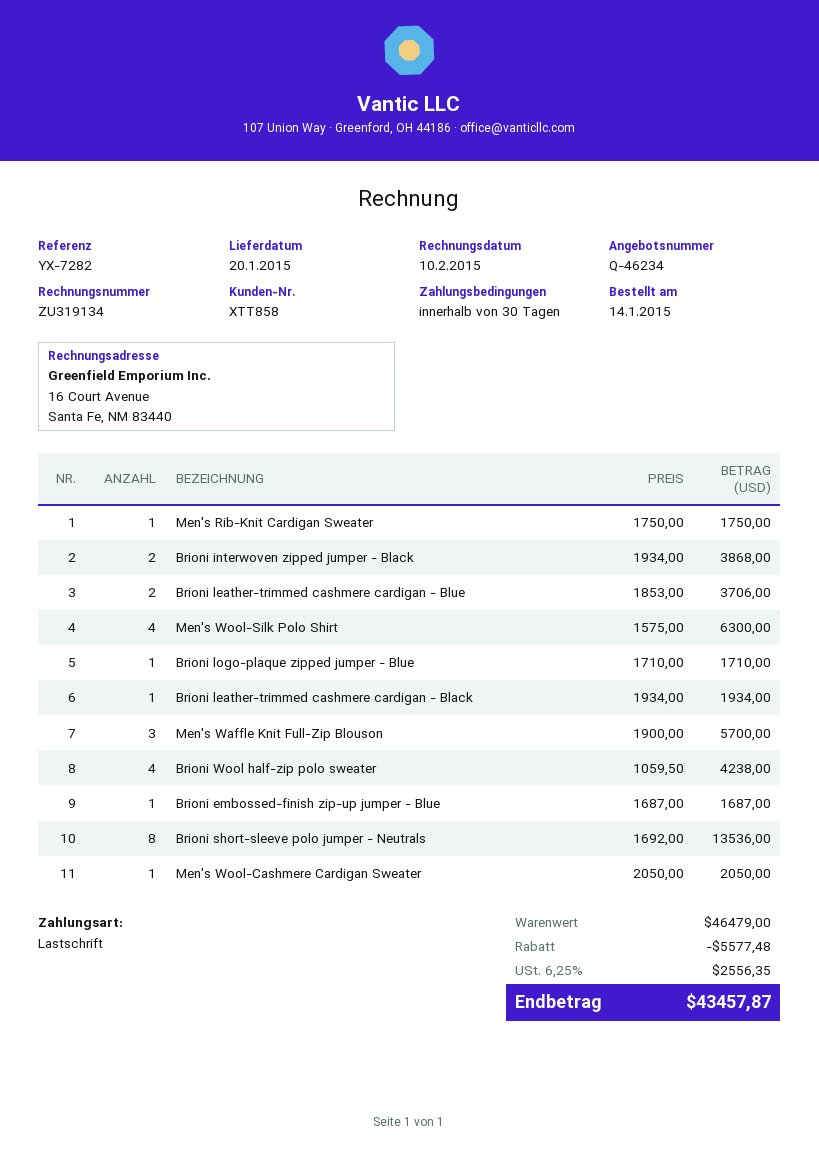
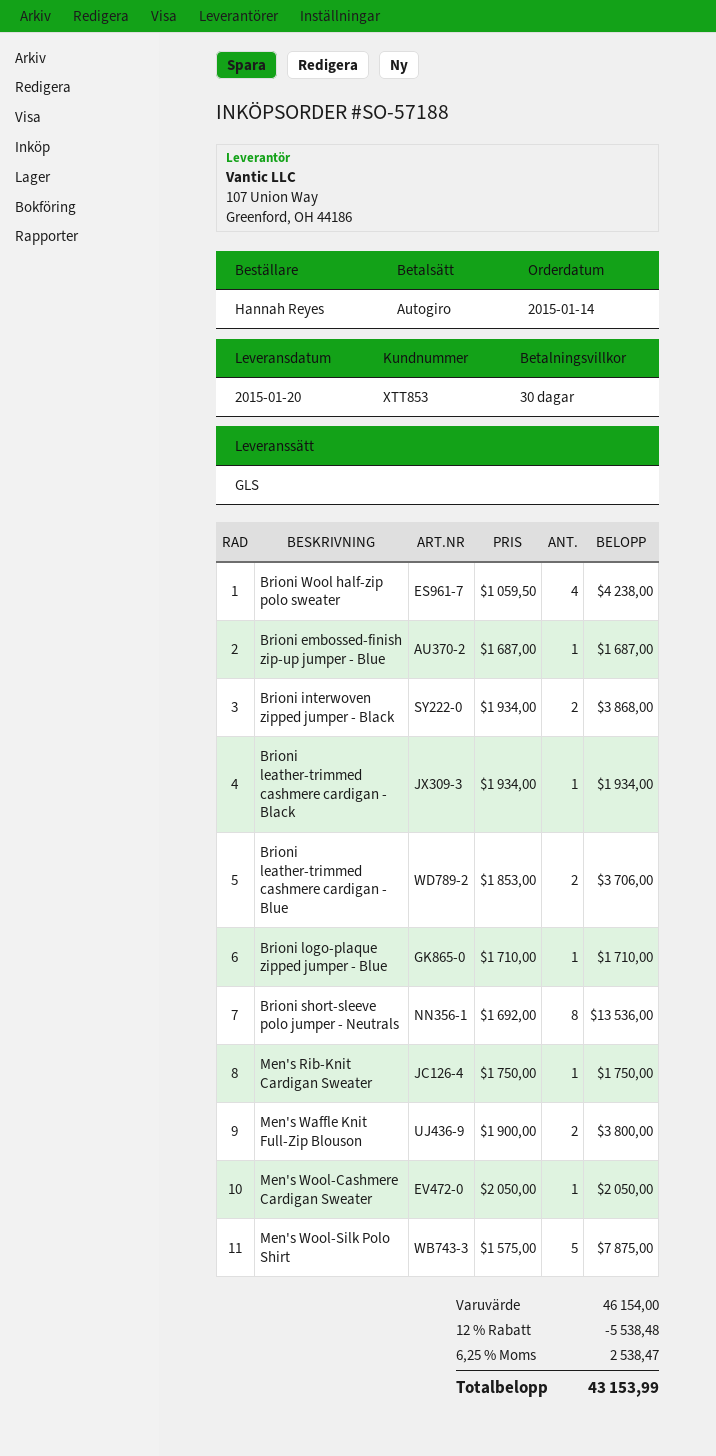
customer number: XTT858 -> XTT853
Men's Wool-Silk Polo Shirt: 4 x 1575.00 = 6300.00 -> 5 x 1575.00 = 7875.00
Men's Waffle Knit Full-Zip Blouson: 3 x 1900.00 = 5700.00 -> 2 x 1900.00 = 3800.00
subtotal: 46479.00 -> 46154.00
discount: 5577.48 -> 5538.48
tax: 6.25% = 2556.35 -> 6.25% = 2538.47
total: 43457.87 -> 43153.99

